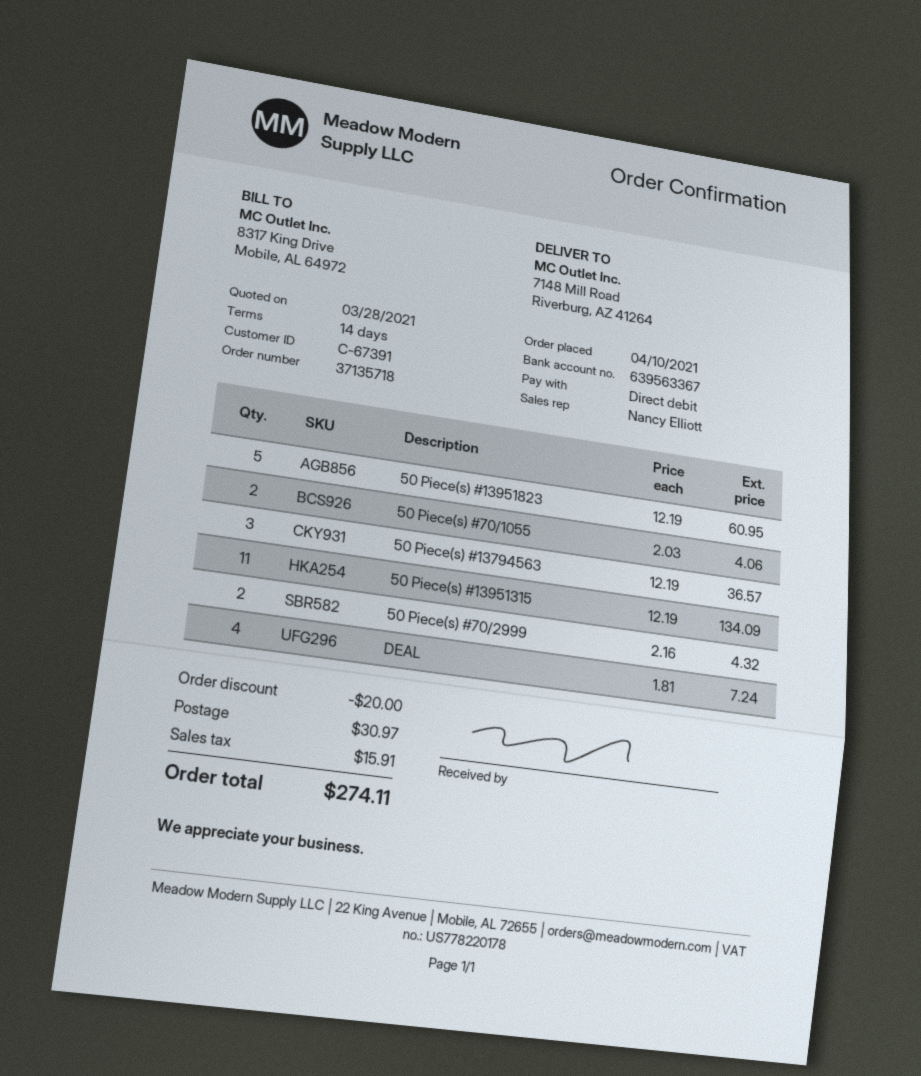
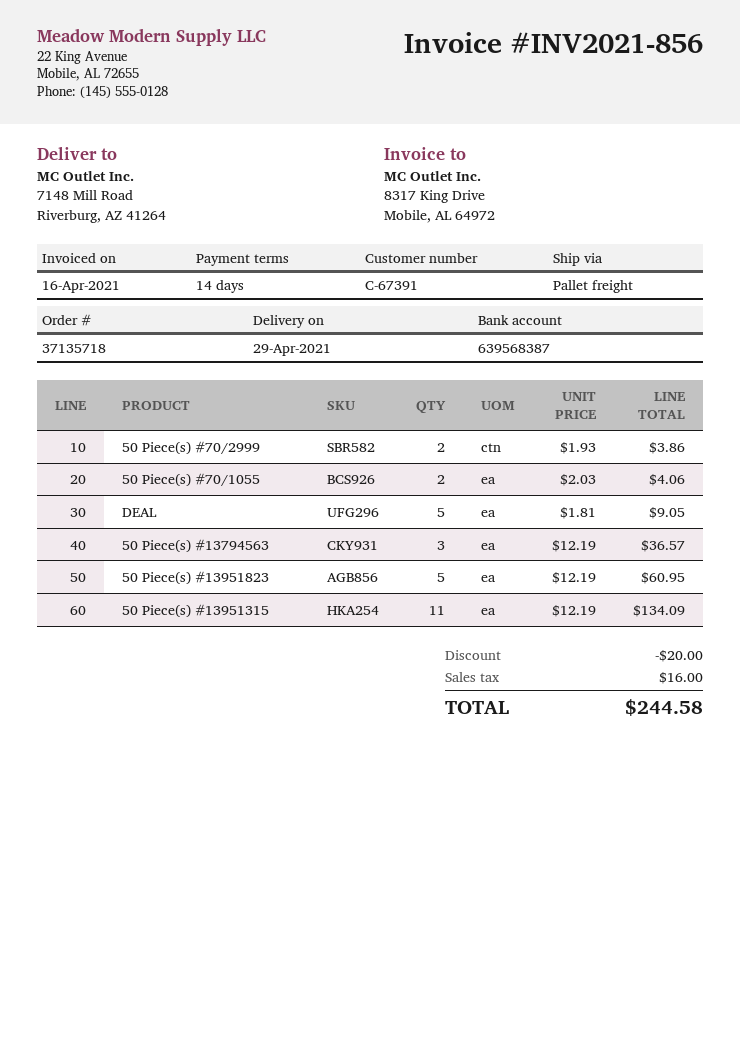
bank account: 639563367 -> 639568387
50 Piece(s) #70/2999: 2 x 2.16 = 4.32 -> 2 x 1.93 = 3.86
DEAL: 4 x 1.81 = 7.24 -> 5 x 1.81 = 9.05
shipping: 30.97 -> none
tax: 15.91 -> 16.00
total: 274.11 -> 244.58

